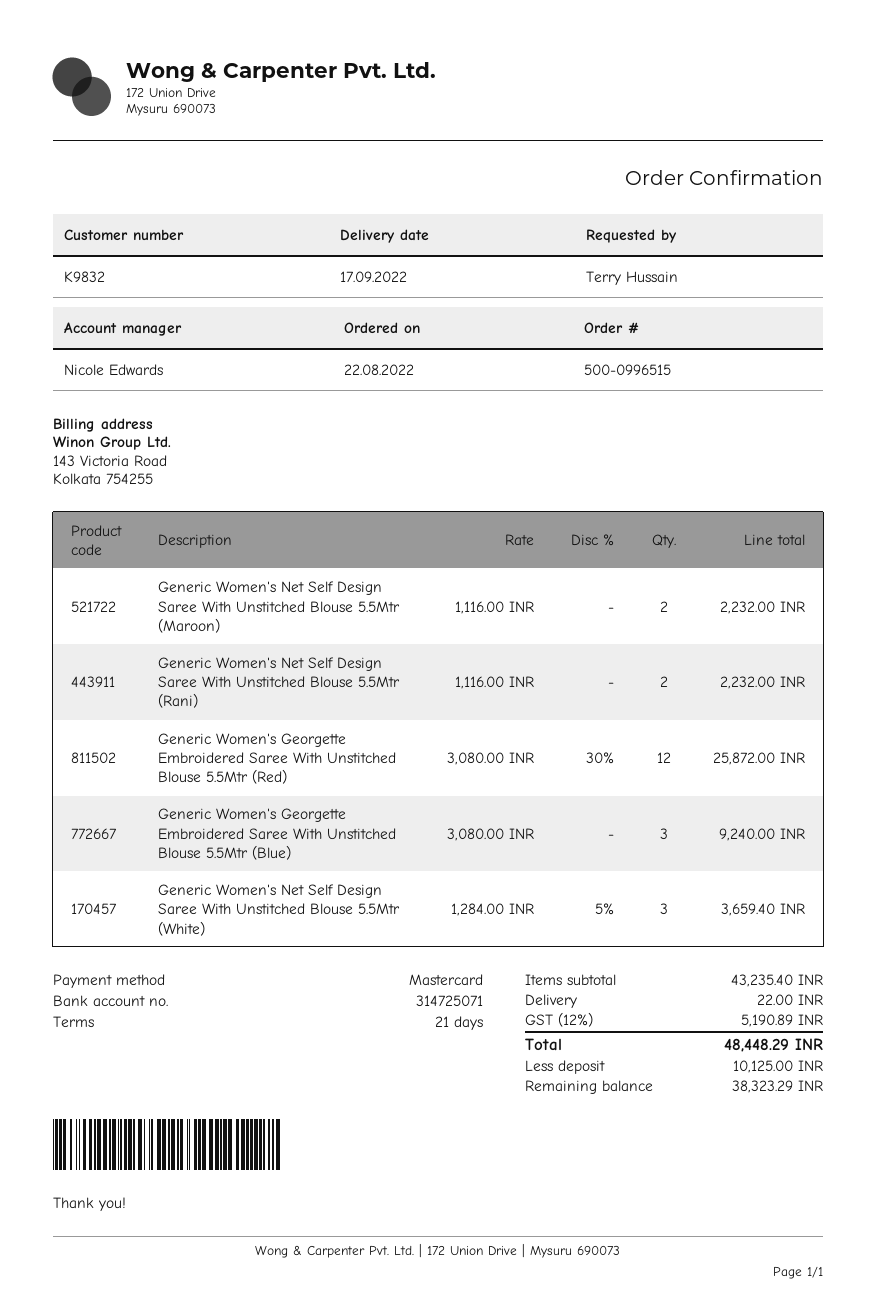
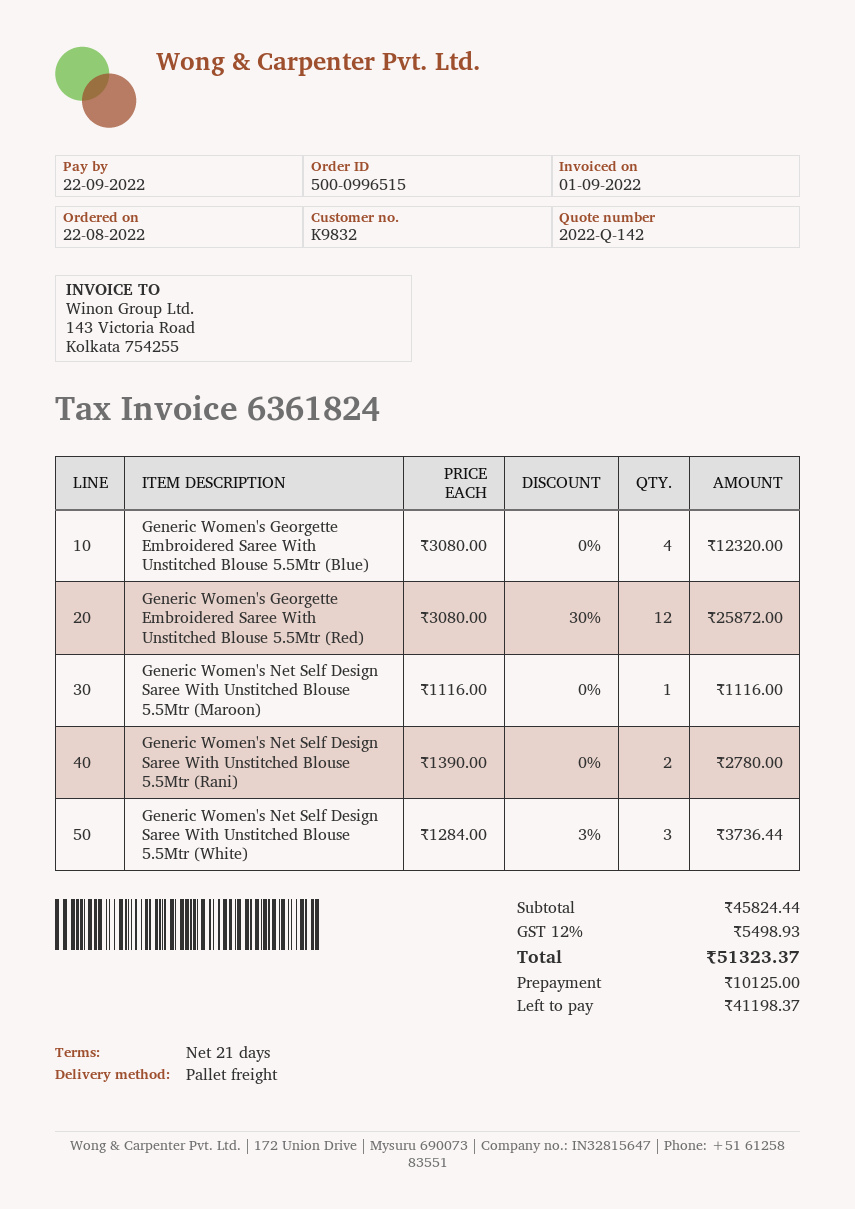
Generic Women's Net Self Design Saree With Unstitched Blouse 5.5Mtr (Maroon): 2 x 1116.00 = 2232.00 -> 1 x 1116.00 = 1116.00
Generic Women's Net Self Design Saree With Unstitched Blouse 5.5Mtr (Rani): 2 x 1116.00 = 2232.00 -> 2 x 1390.00 = 2780.00
Generic Women's Georgette Embroidered Saree With Unstitched Blouse 5.5Mtr (Blue): 3 x 3080.00 = 9240.00 -> 4 x 3080.00 = 12320.00
Generic Women's Net Self Design Saree With Unstitched Blouse 5.5Mtr (White): 3 x 1284.00 - 5% = 3659.40 -> 3 x 1284.00 - 3% = 3736.44
subtotal: 43235.40 -> 45824.44
shipping: 22.00 -> none
tax: 12% = 5190.89 -> 12% = 5498.93
total: 48448.29 -> 51323.37
balance: 38323.29 -> 41198.37

